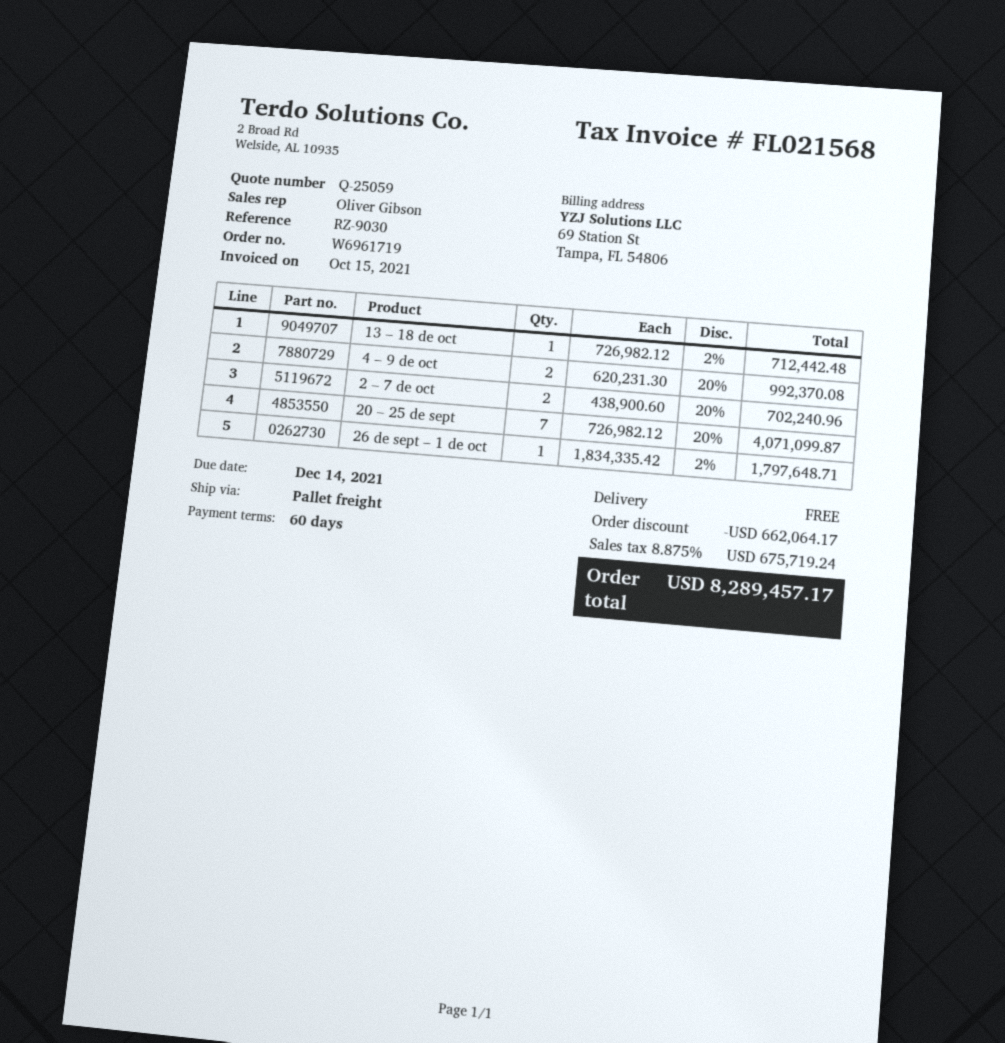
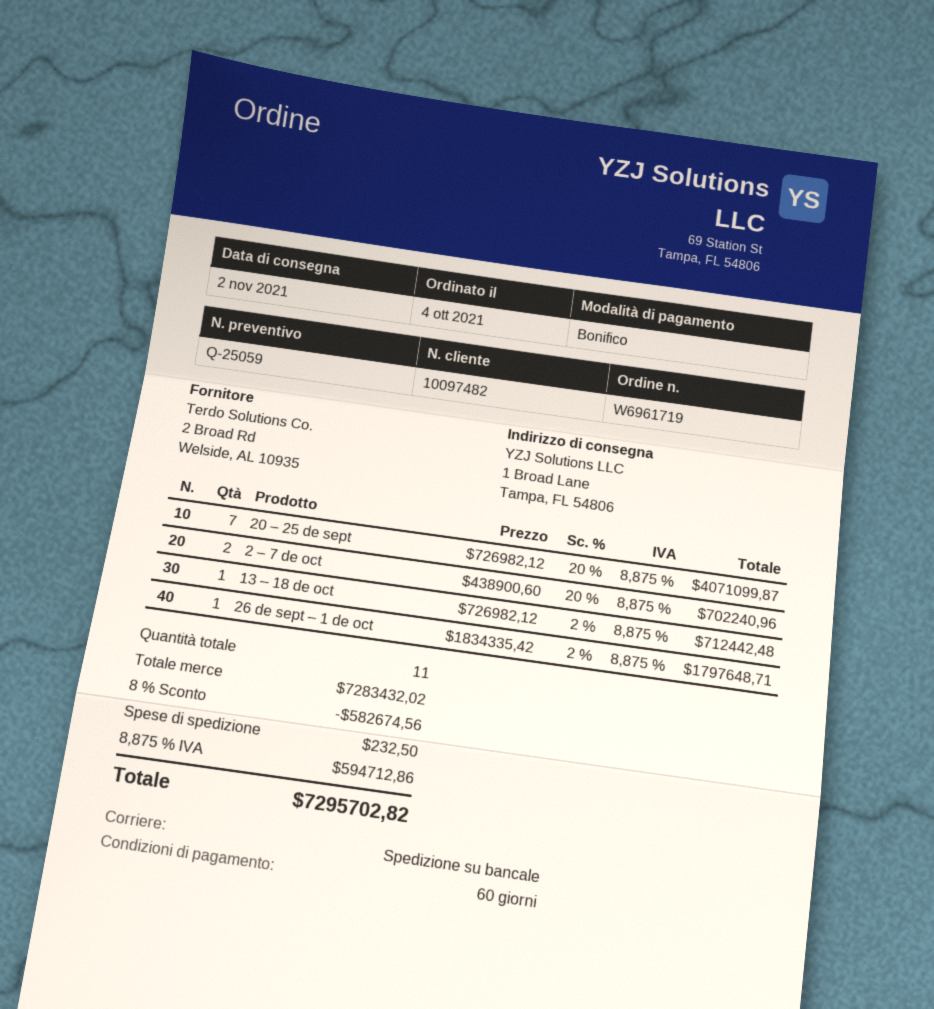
4 – 9 de oct: 2 x 620231.30 - 20% = 992370.08 -> none
discount: 662064.17 -> 582674.56
shipping: 0.00 -> 232.50
tax: 8.875% = 675719.24 -> 8.875% = 594712.86
total: 8289457.17 -> 7295702.82

